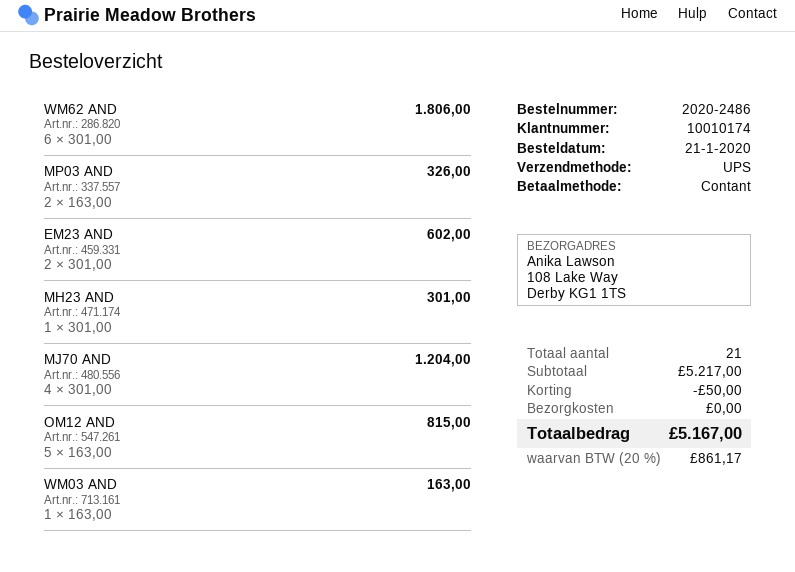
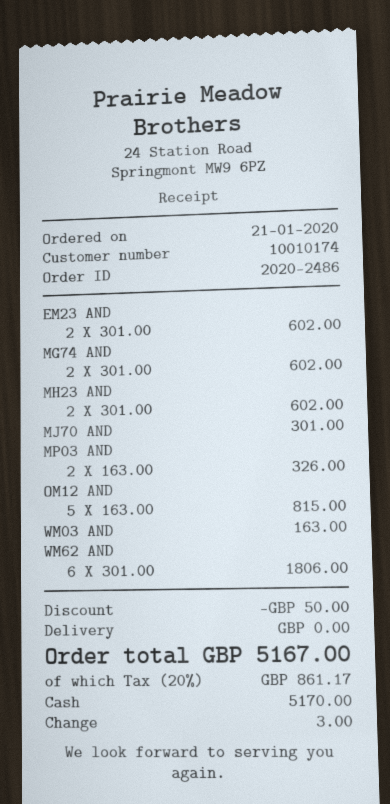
MH23 AND: 1 x 301.00 = 301.00 -> 2 x 301.00 = 602.00
MJ70 AND: 4 x 301.00 = 1204.00 -> 1 x 301.00 = 301.00
MG74 AND: none -> 2 x 301.00 = 602.00

